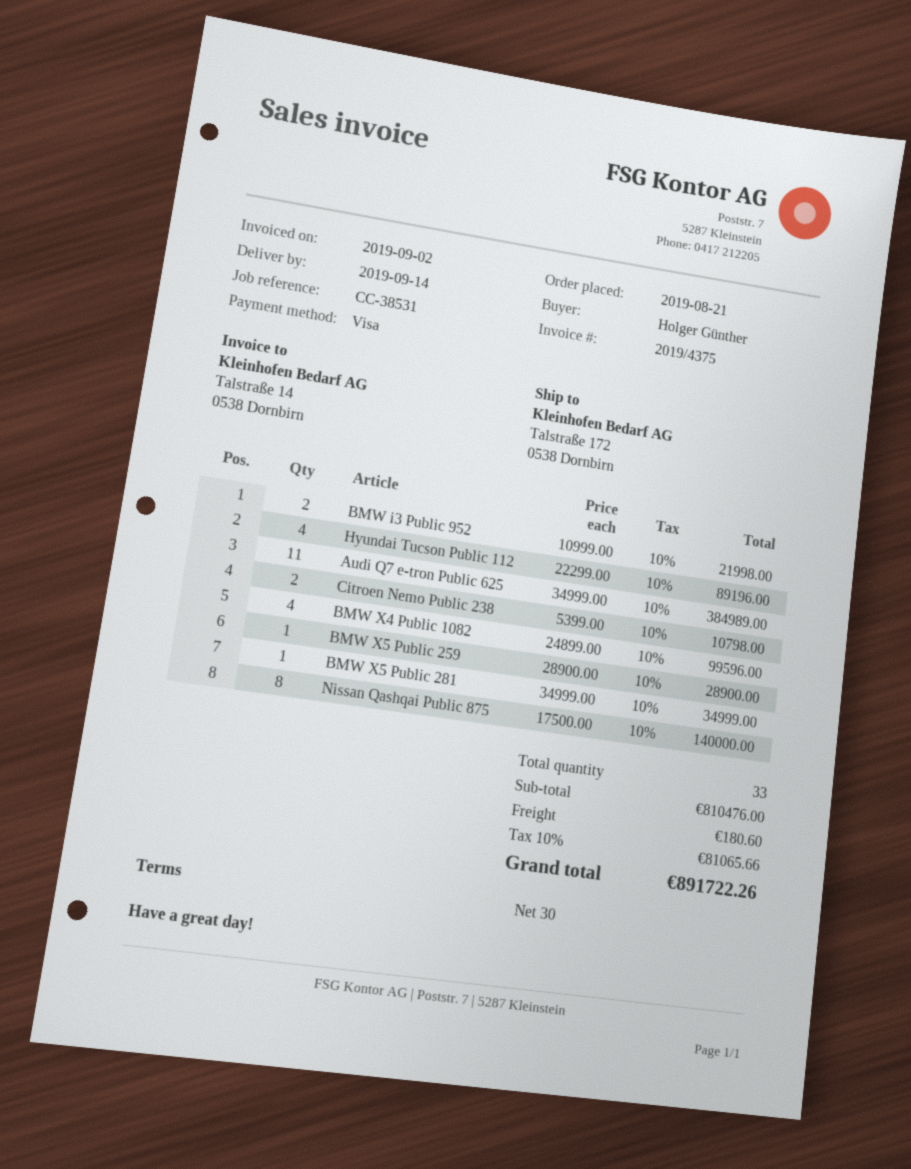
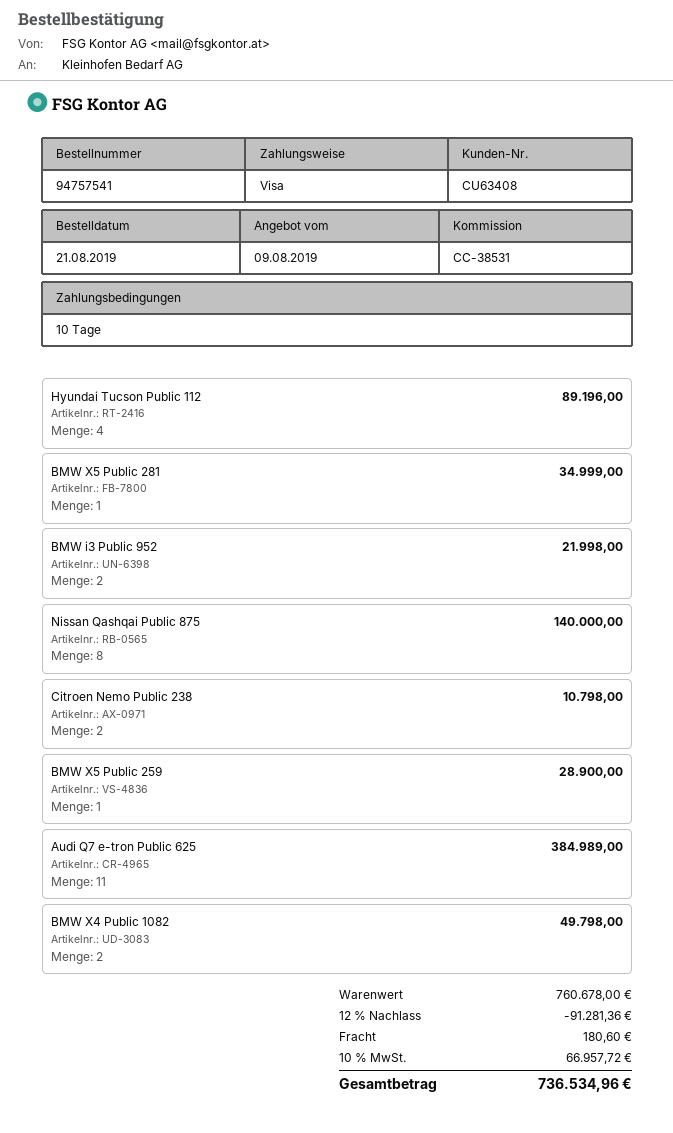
payment terms: 30 days -> 10 days
BMW X4 Public 1082: 4 for 99596.00 -> 2 for 49798.00
subtotal: 810476.00 -> 760678.00
discount: none -> 12% = 91281.36
tax: 10% = 81065.66 -> 10% = 66957.72
total: 891722.26 -> 736534.96

